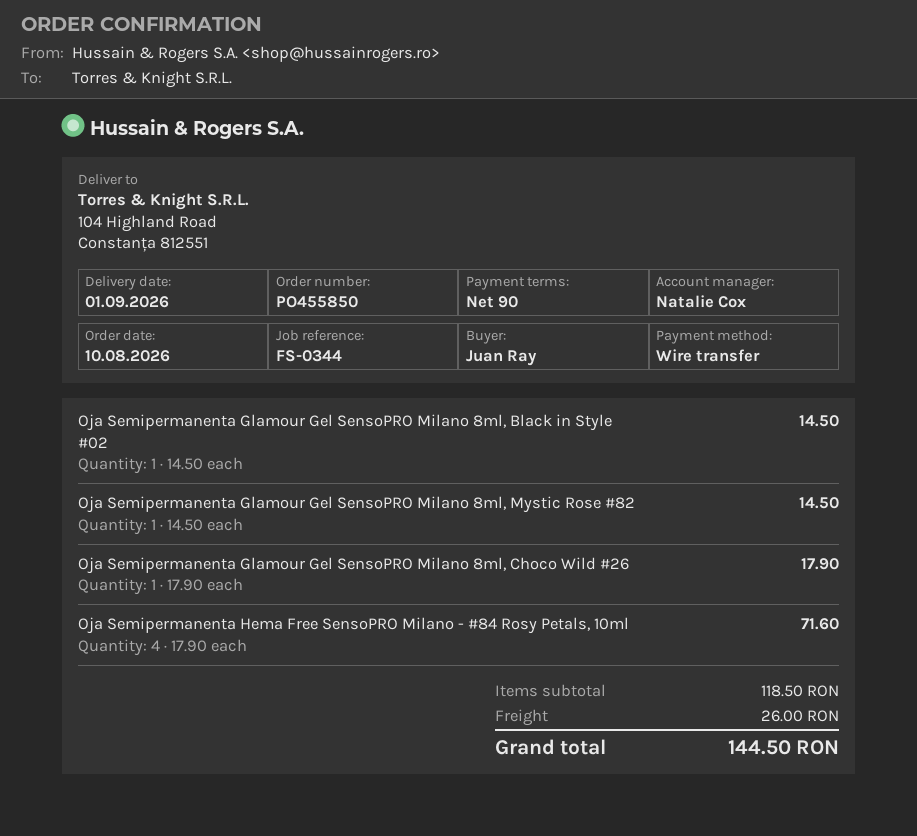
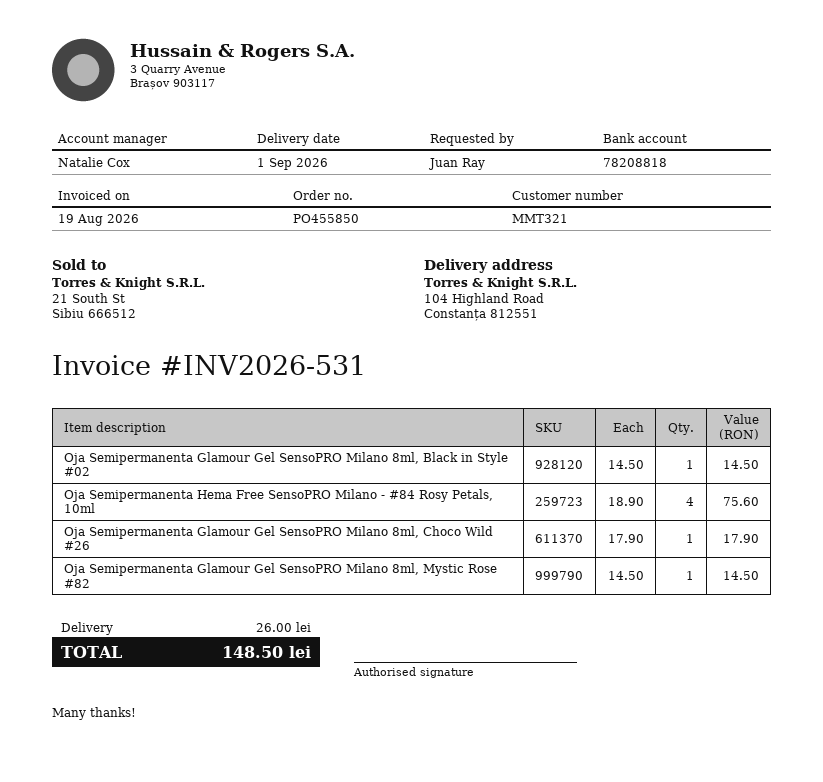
Oja Semipermanenta Hema Free SensoPRO Milano - #84 Rosy Petals, 10ml: 4 x 17.90 = 71.60 -> 4 x 18.90 = 75.60
total: 144.50 -> 148.50

